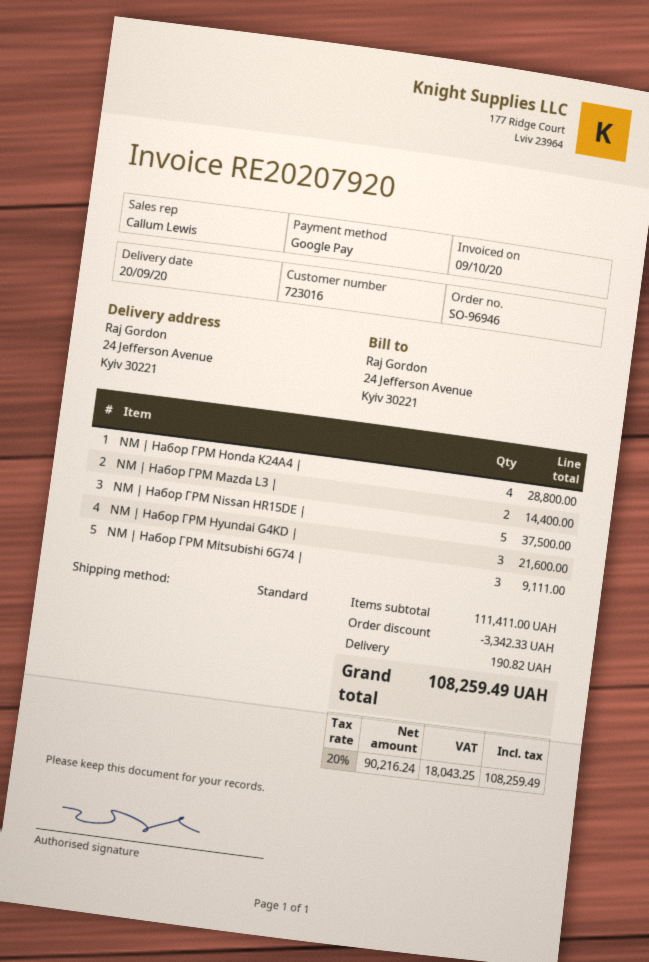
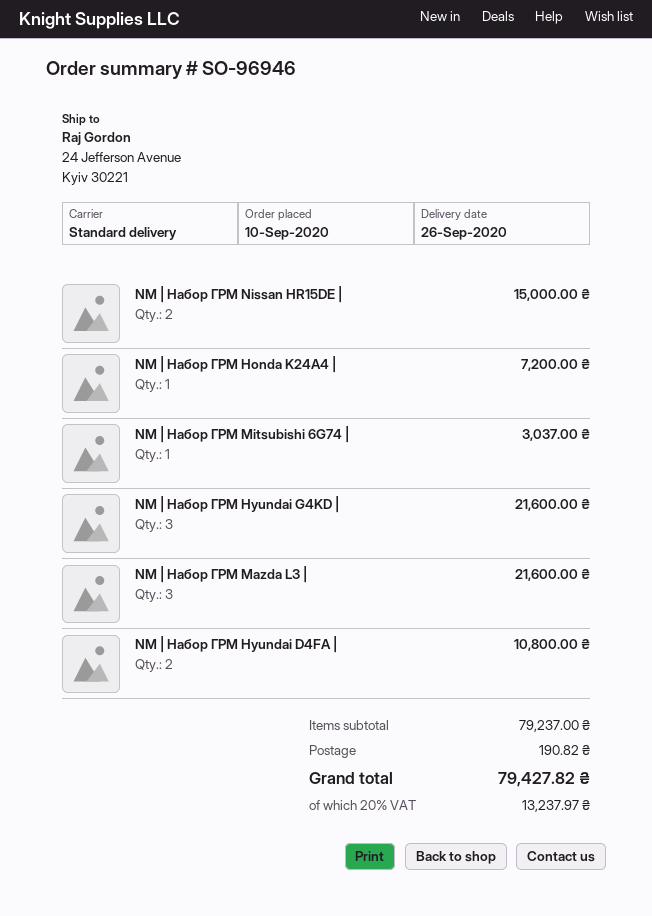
delivery date: 2020-09-20 -> 2020-09-26
NM | Набор ГРМ Honda K24A4 |: 4 for 28800.00 -> 1 for 7200.00
NM | Набор ГРМ Mazda L3 |: 2 for 14400.00 -> 3 for 21600.00
NM | Набор ГРМ Nissan HR15DE |: 5 for 37500.00 -> 2 for 15000.00
NM | Набор ГРМ Mitsubishi 6G74 |: 3 for 9111.00 -> 1 for 3037.00
NM | Набор ГРМ Hyundai D4FA |: none -> 2 for 10800.00
subtotal: 111411.00 -> 79237.00
discount: 3342.33 -> none
tax: 20% = 18043.25 -> 20% = 13237.97
total: 108259.49 -> 79427.82

